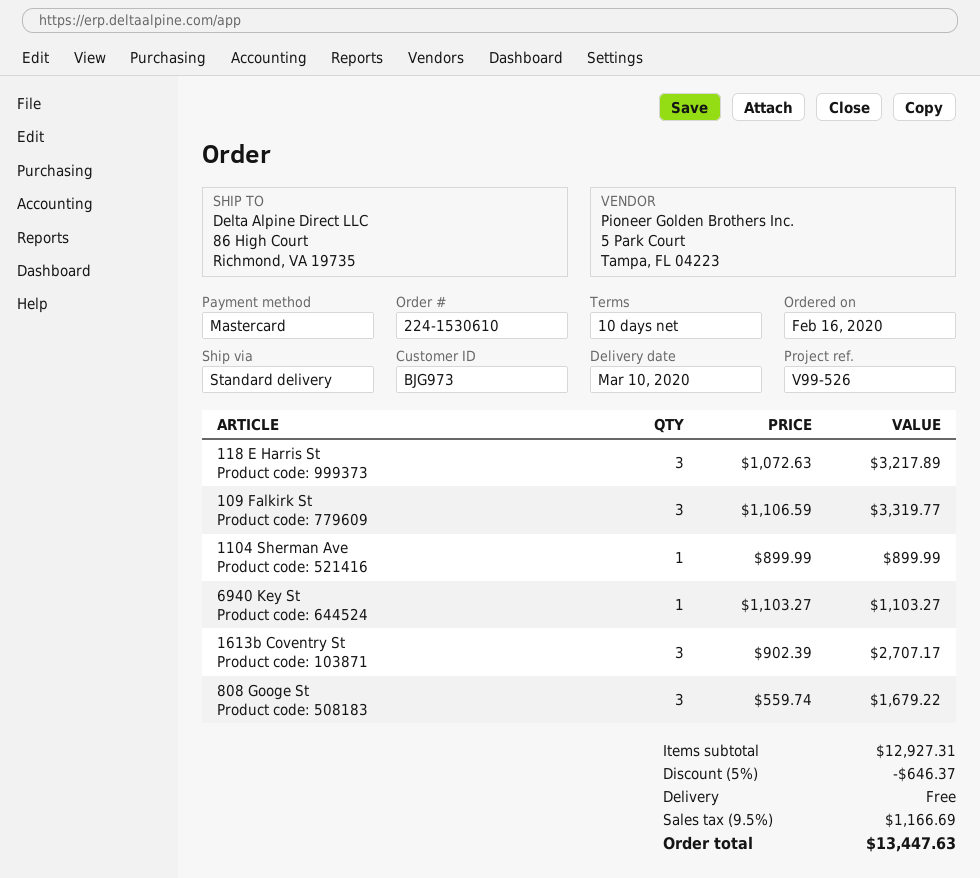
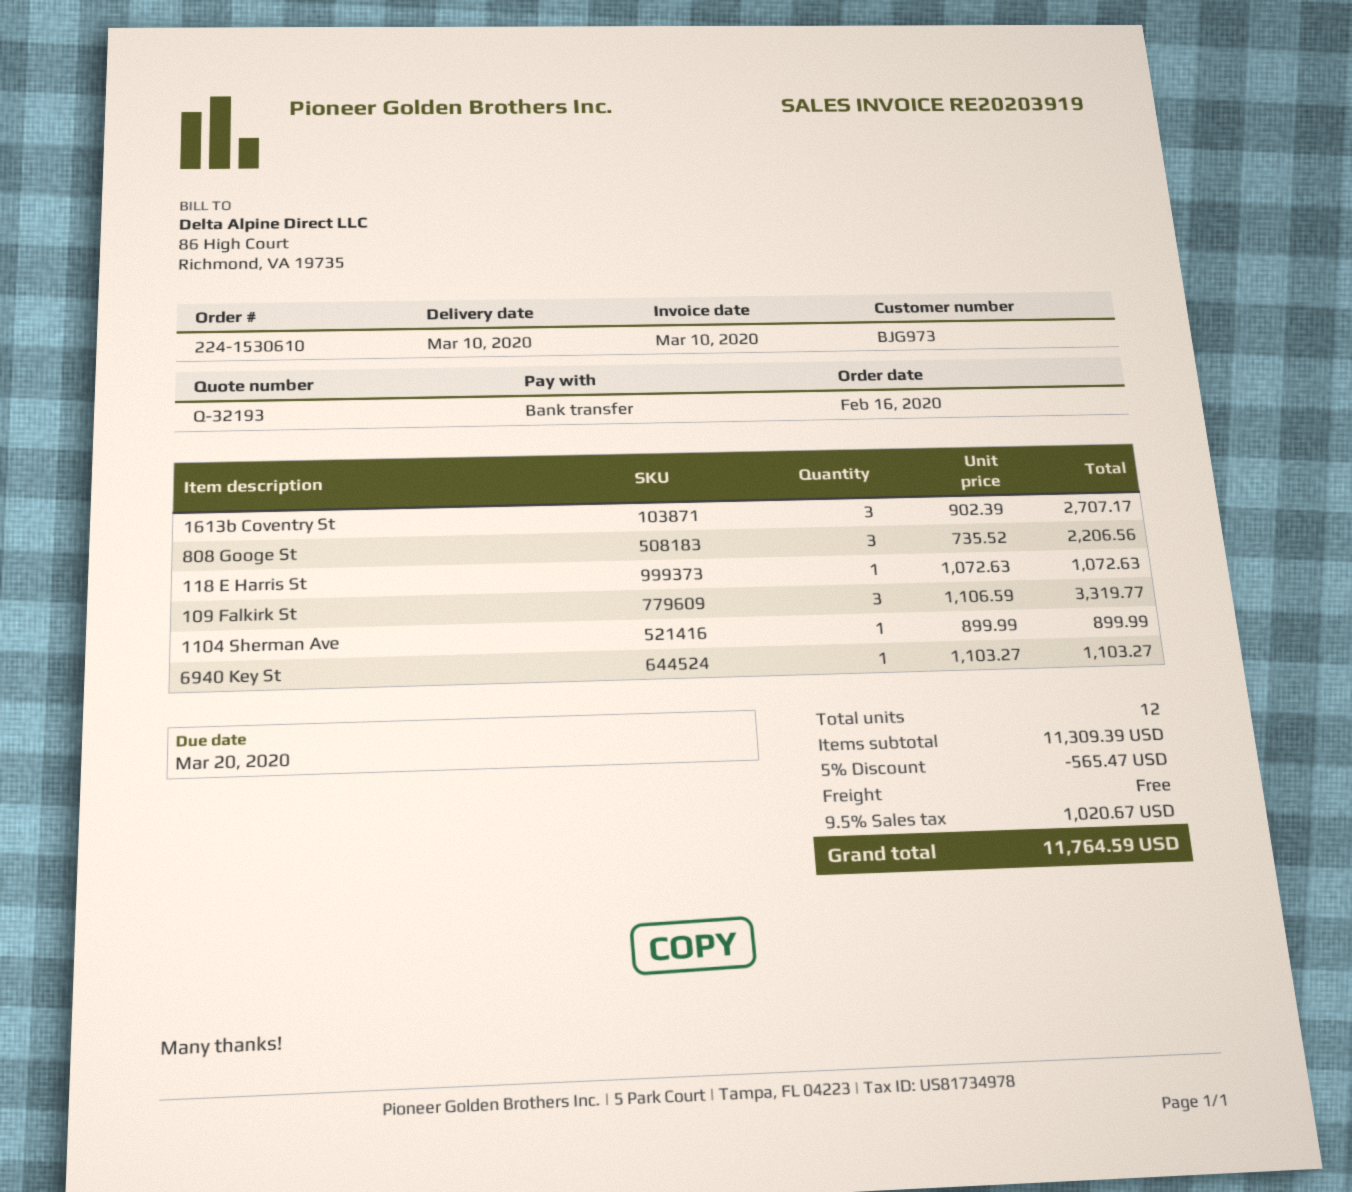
payment method: Mastercard -> bank transfer
118 E Harris St: 3 x 1072.63 = 3217.89 -> 1 x 1072.63 = 1072.63
808 Googe St: 3 x 559.74 = 1679.22 -> 3 x 735.52 = 2206.56
subtotal: 12927.31 -> 11309.39
discount: 5% = 646.37 -> 5% = 565.47
tax: 9.5% = 1166.69 -> 9.5% = 1020.67
total: 13447.63 -> 11764.59

